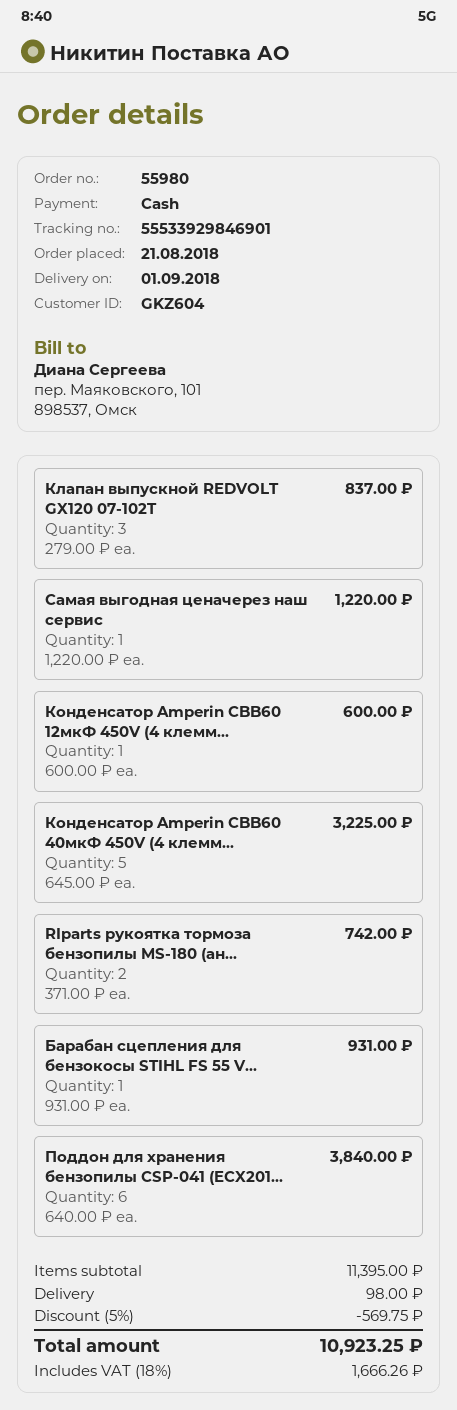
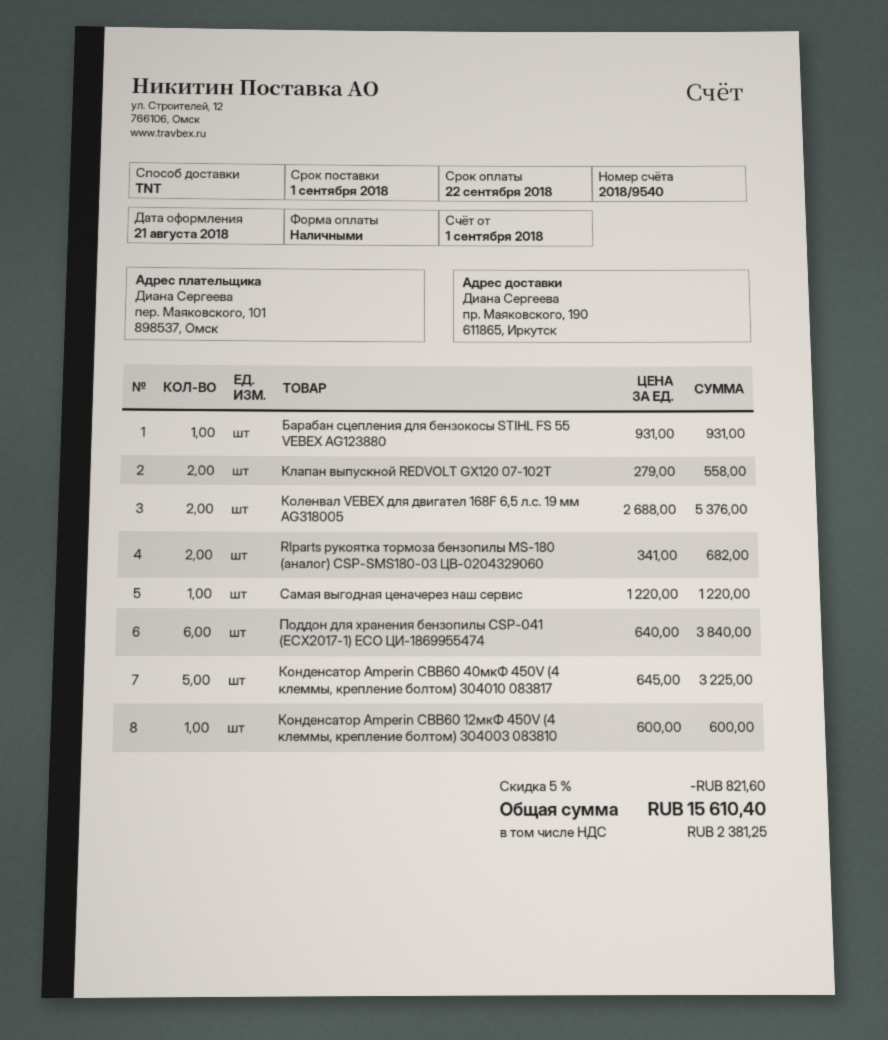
Клапан выпускной REDVOLT GX120 07-102T: 3 x 279.00 = 837.00 -> 2 x 279.00 = 558.00
RIparts рукоятка тормоза бензопилы MS-180 (ан...: 2 x 371.00 = 742.00 -> 2 x 341.00 = 682.00
Коленвал VEBEX для двигател 168F 6,5 л.с. 19 мм AG318005: none -> 2 x 2688.00 = 5376.00
discount: 5% = 569.75 -> 5% = 821.60
shipping: 98.00 -> none
tax: 1666.26 -> 2381.25
total: 10923.25 -> 15610.40

